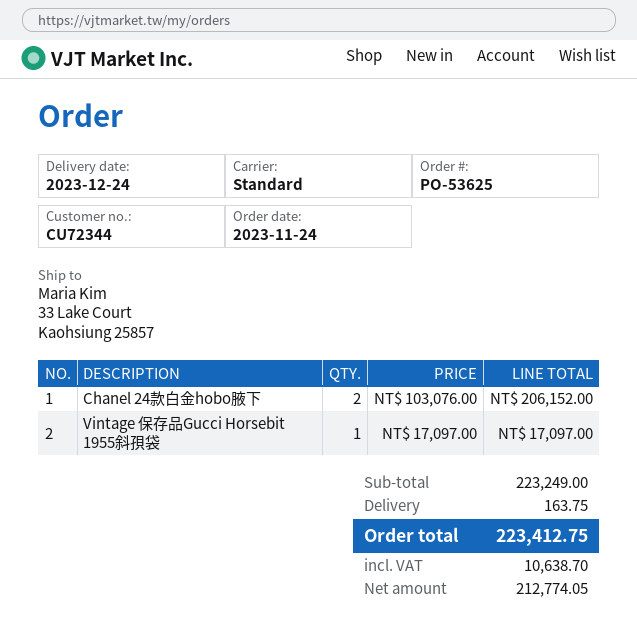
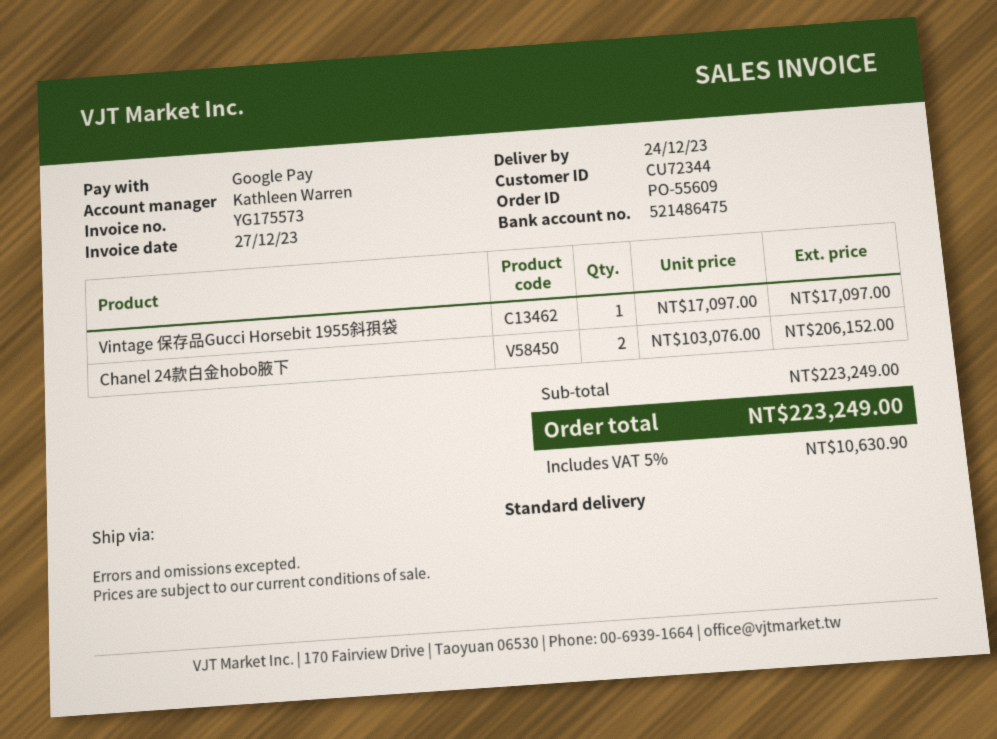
order number: PO-53625 -> PO-55609
shipping: 163.75 -> none
tax: 10638.70 -> 10630.90
total: 223412.75 -> 223249.00

